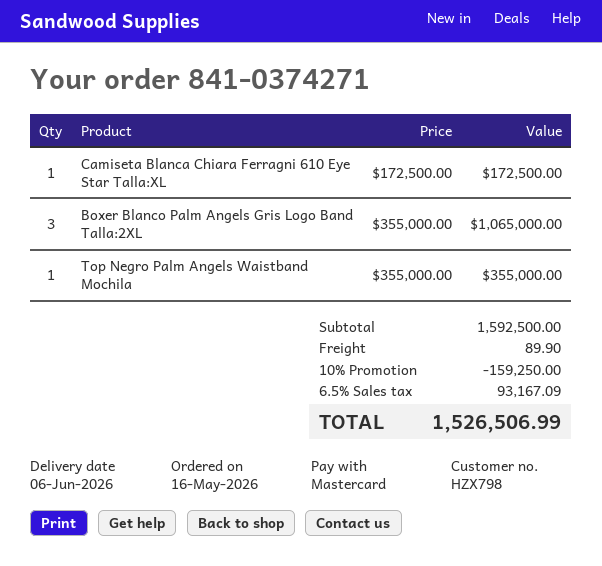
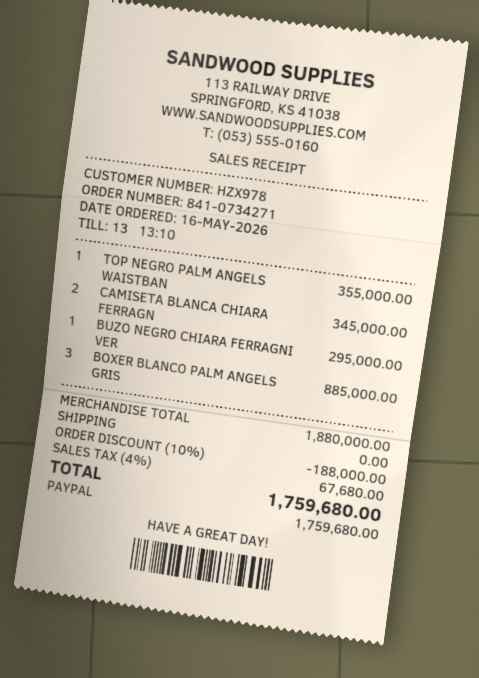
order number: 841-0374271 -> 841-0734271
customer number: HZX798 -> HZX978
payment method: Mastercard -> PayPal
Camiseta Blanca Chiara Ferragni 610 Eye Star Talla:XL: 1 for 172500.00 -> 2 for 345000.00
Boxer Blanco Palm Angels Gris Logo Band Talla:2XL: 3 for 1065000.00 -> 3 for 885000.00
BUZO NEGRO CHIARA FERRAGNI VER: none -> 1 for 295000.00
subtotal: 1592500.00 -> 1880000.00
discount: 10% = 159250.00 -> 10% = 188000.00
shipping: 89.90 -> 0.00
tax: 6.5% = 93167.09 -> 4% = 67680.00
total: 1526506.99 -> 1759680.00

